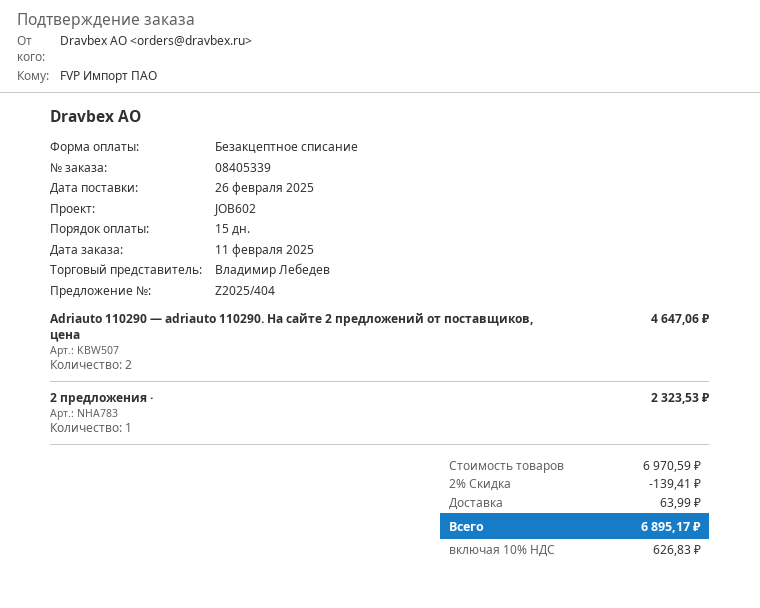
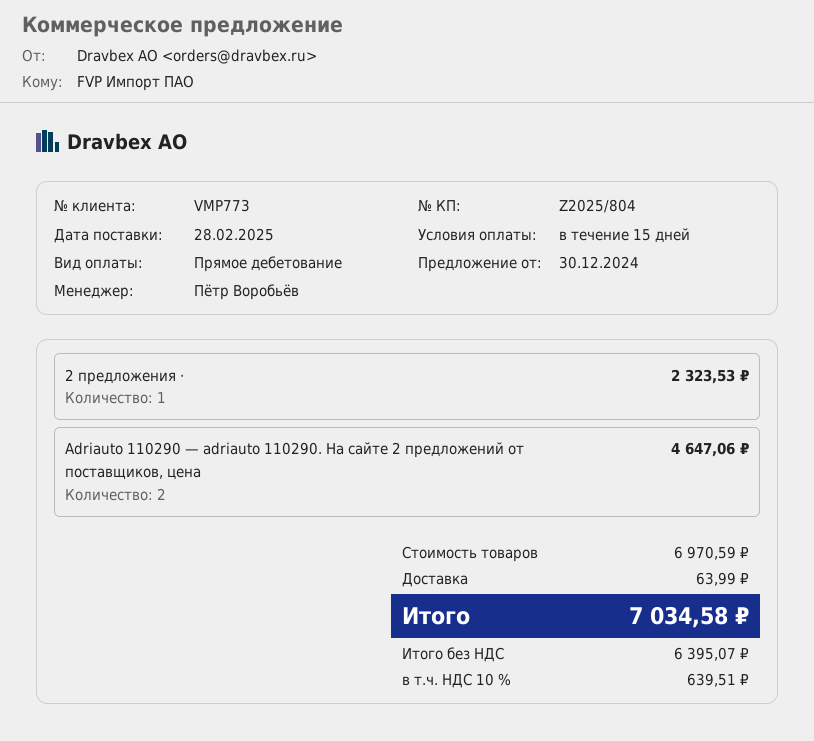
quote number: Z2025/404 -> Z2025/804
delivery date: 2025-02-26 -> 2025-02-28
sales rep: Владимир Лебедев -> Пётр Воробьёв
discount: 2% = 139.41 -> none
tax: 10% = 626.83 -> 10% = 639.51
total: 6895.17 -> 7034.58

